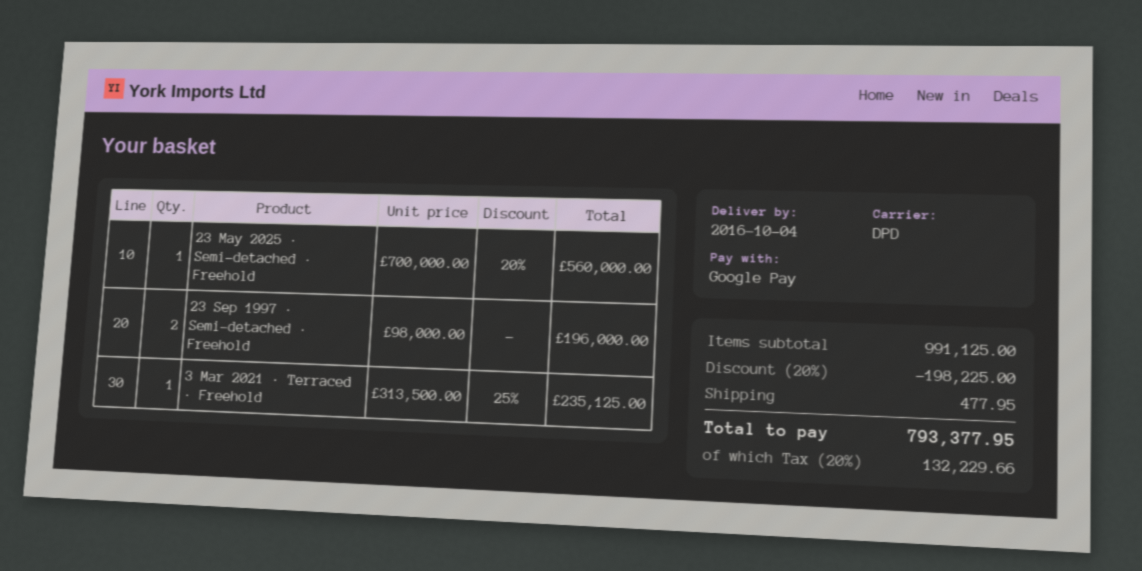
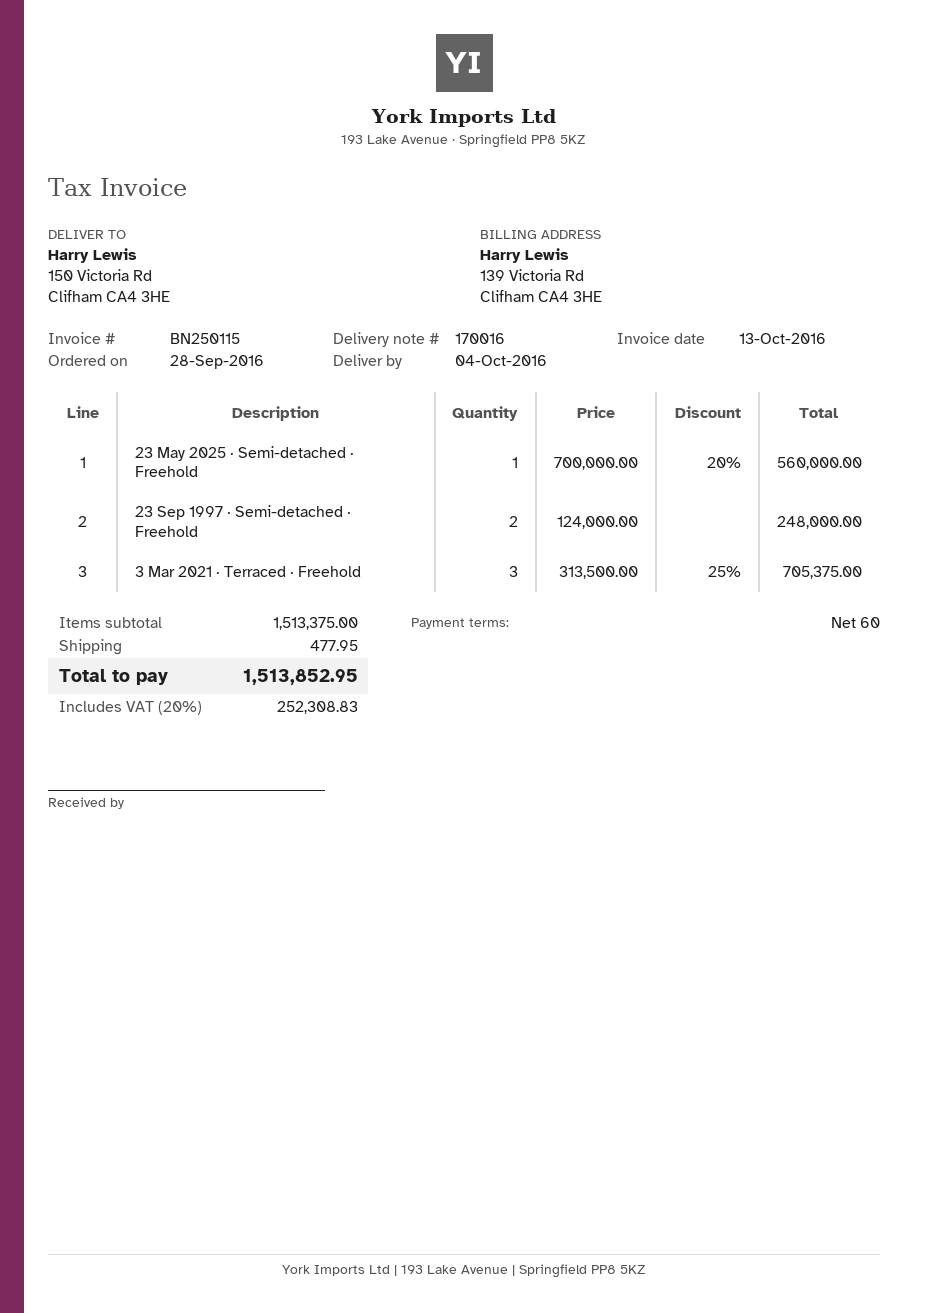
23 Sep 1997 · Semi-detached · Freehold: 2 x 98000.00 = 196000.00 -> 2 x 124000.00 = 248000.00
3 Mar 2021 · Terraced · Freehold: 1 x 313500.00 - 25% = 235125.00 -> 3 x 313500.00 - 25% = 705375.00
subtotal: 991125.00 -> 1513375.00
discount: 20% = 198225.00 -> none
tax: 20% = 132229.66 -> 20% = 252308.83
total: 793377.95 -> 1513852.95

